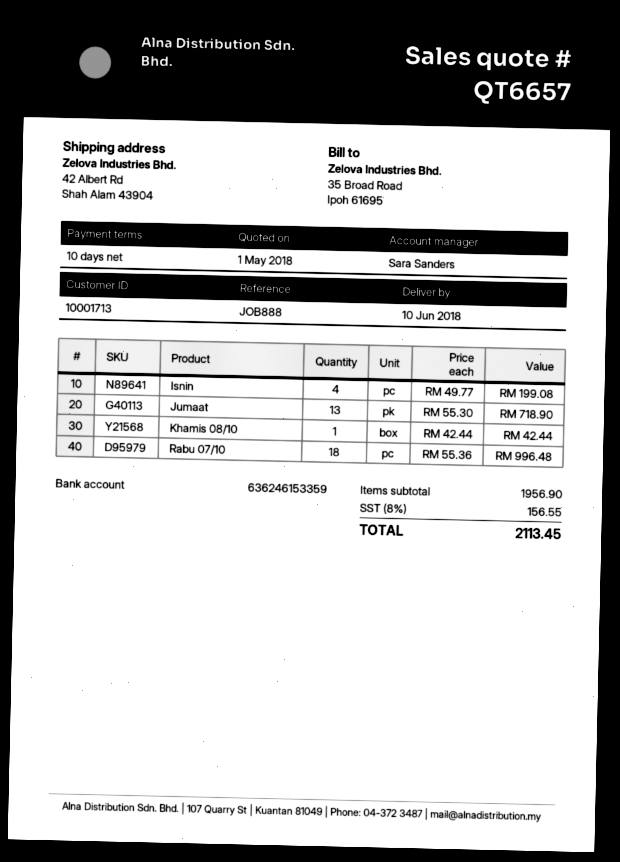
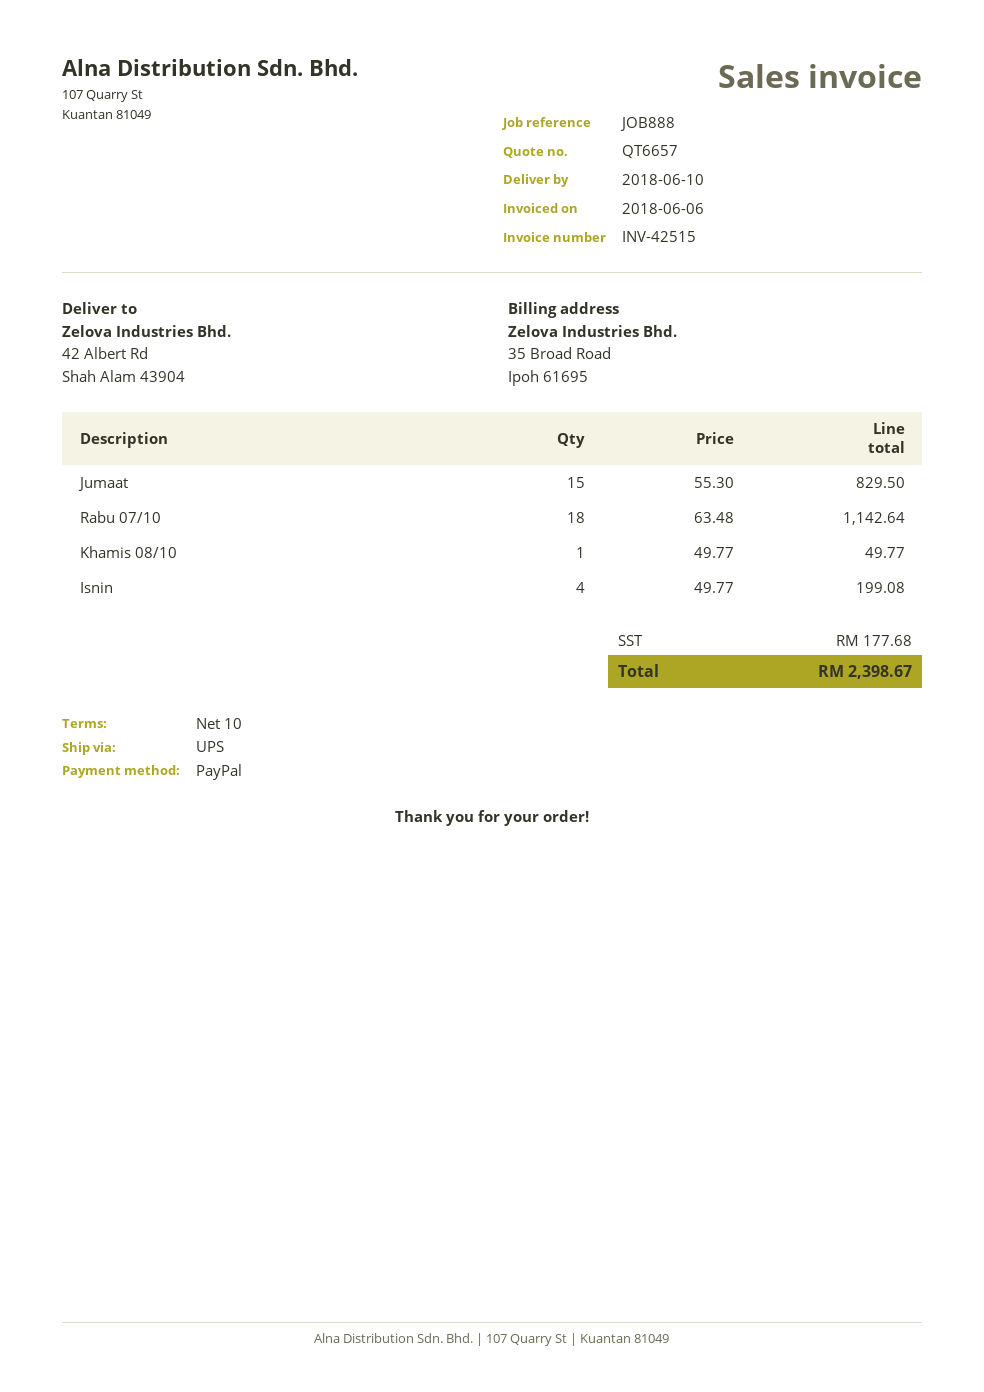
Jumaat: 13 x 55.30 = 718.90 -> 15 x 55.30 = 829.50
Khamis 08/10: 1 x 42.44 = 42.44 -> 1 x 49.77 = 49.77
Rabu 07/10: 18 x 55.36 = 996.48 -> 18 x 63.48 = 1142.64
tax: 156.55 -> 177.68
total: 2113.45 -> 2398.67

